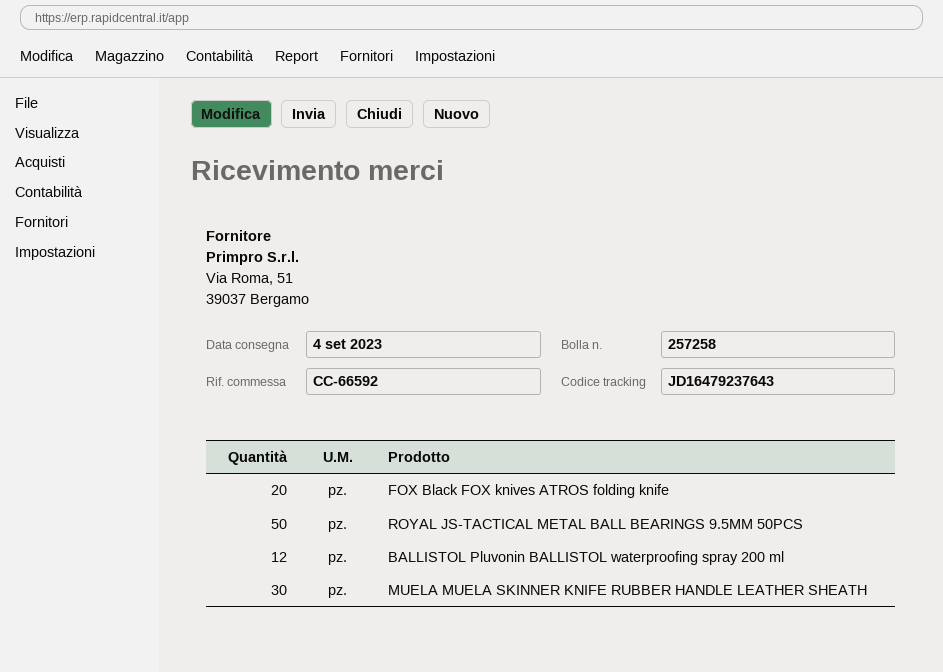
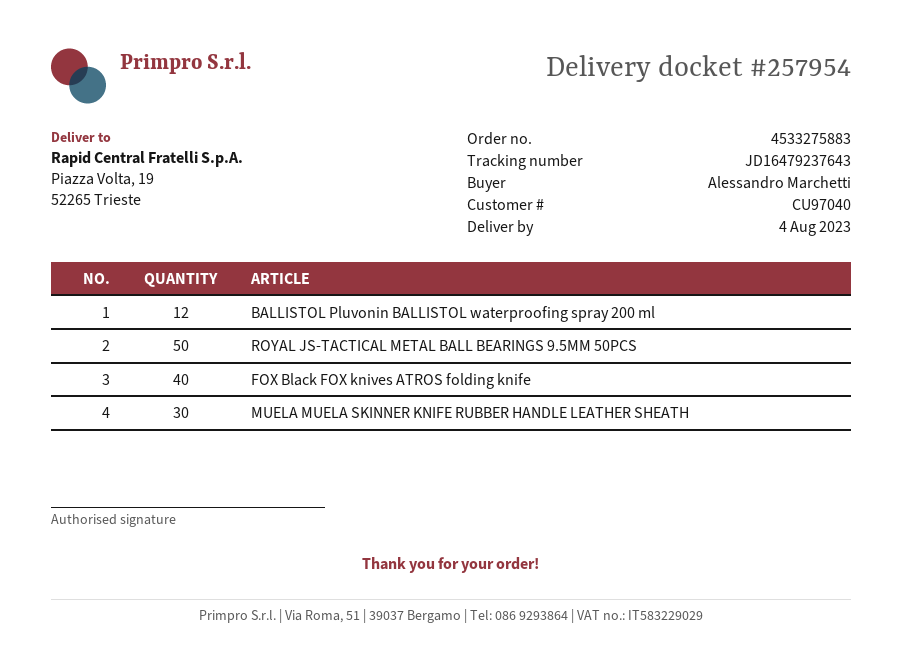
delivery note number: 257258 -> 257954
delivery date: 2023-09-04 -> 2023-08-04
FOX Black FOX knives ATROS folding knife: 20 -> 40

